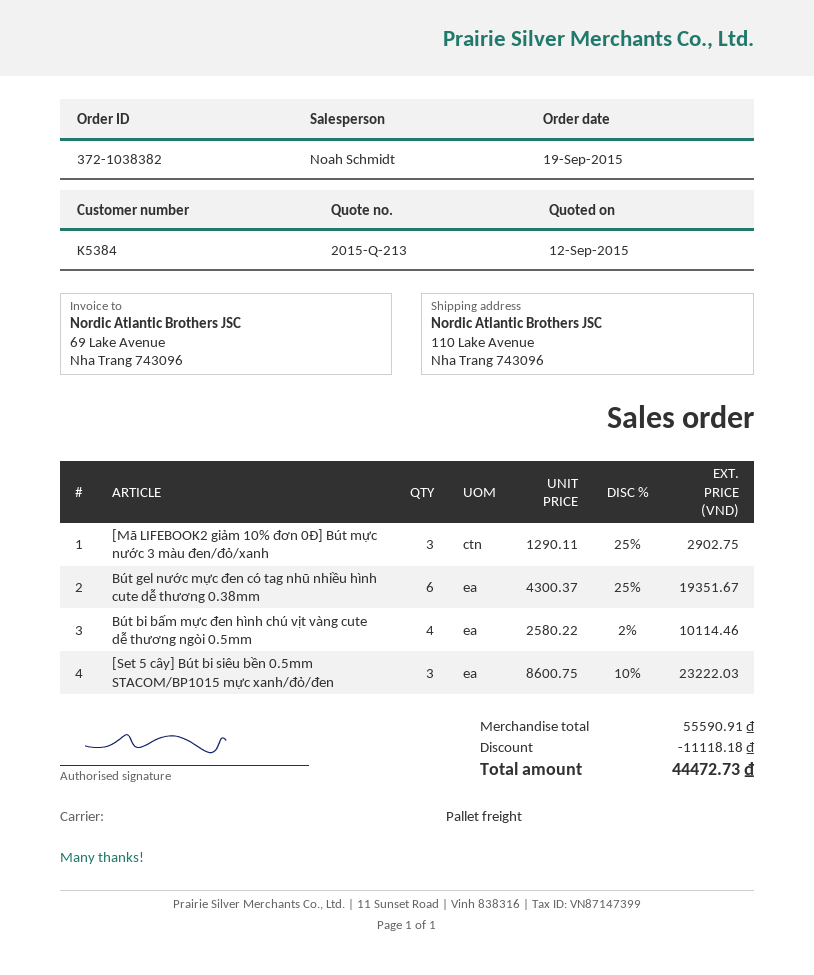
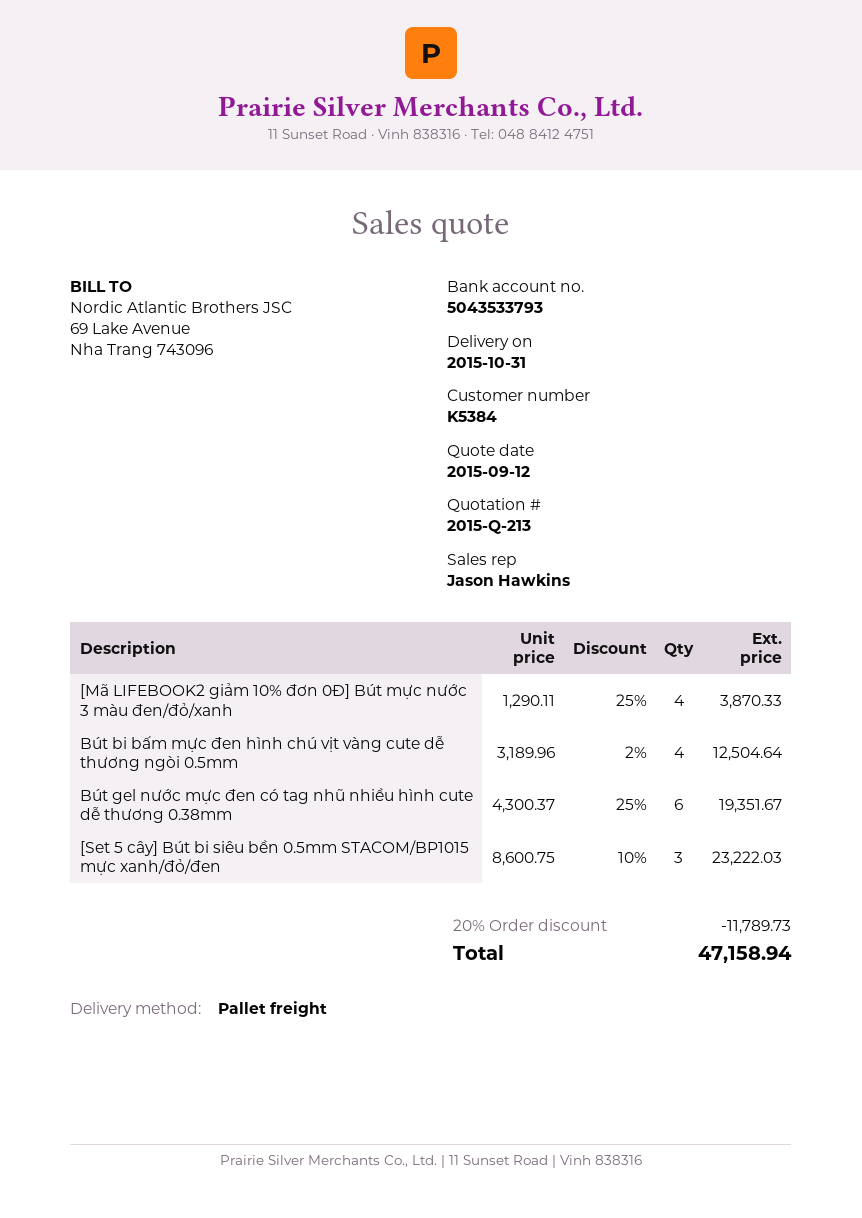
sales rep: Noah Schmidt -> Jason Hawkins
[Mã LIFEBOOK2 giảm 10% đơn 0Đ] Bút mực nước 3 màu đen/đỏ/xanh: 3 x 1290.11 - 25% = 2902.75 -> 4 x 1290.11 - 25% = 3870.33
Bút bi bấm mực đen hình chú vịt vàng cute dễ thương ngòi 0.5mm: 4 x 2580.22 - 2% = 10114.46 -> 4 x 3189.96 - 2% = 12504.64
discount: 11118.18 -> 11789.73
total: 44472.73 -> 47158.94

